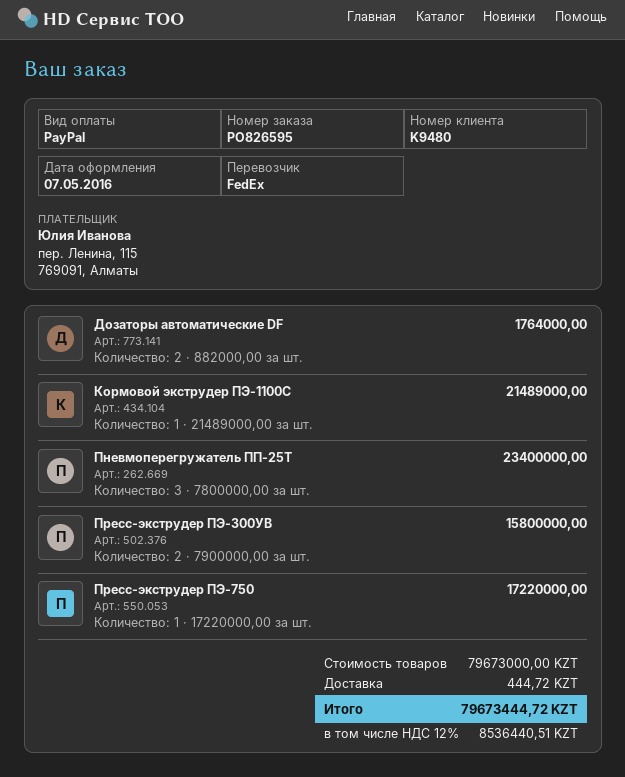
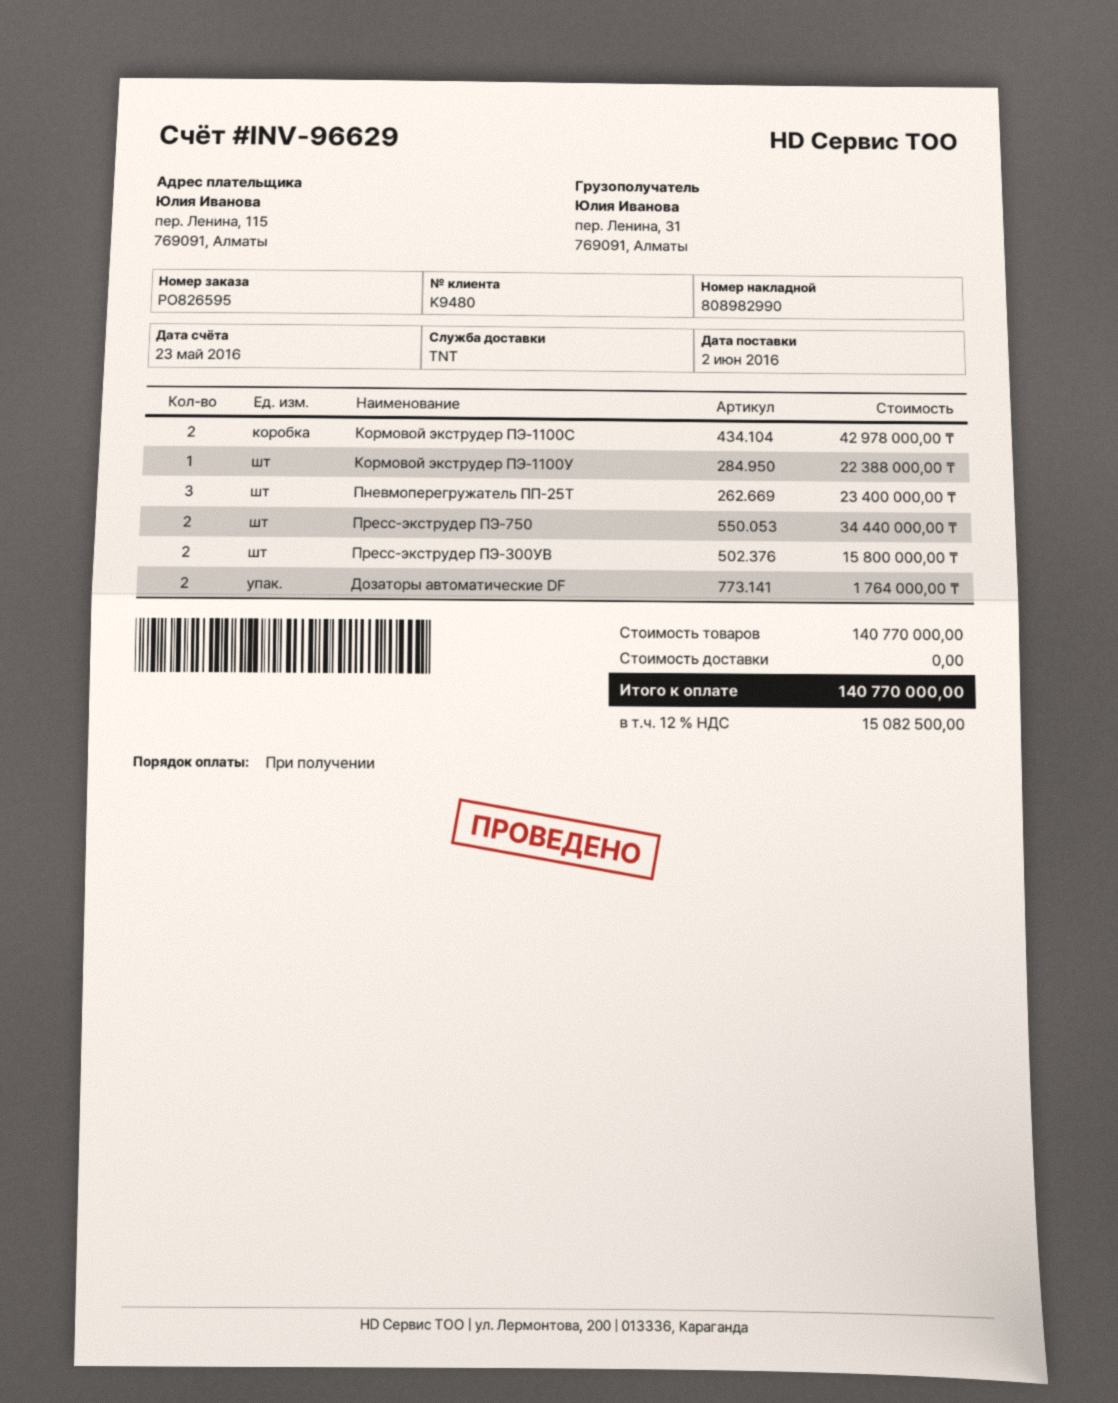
shipping method: FedEx -> TNT
Кормовой экструдер ПЭ-1100С: 1 for 21489000.00 -> 2 for 42978000.00
Пресс-экструдер ПЭ-750: 1 for 17220000.00 -> 2 for 34440000.00
Кормовой экструдер ПЭ-1100У: none -> 1 for 22388000.00
subtotal: 79673000.00 -> 140770000.00
shipping: 444.72 -> 0.00
tax: 12% = 8536440.51 -> 12% = 15082500.00
total: 79673444.72 -> 140770000.00

